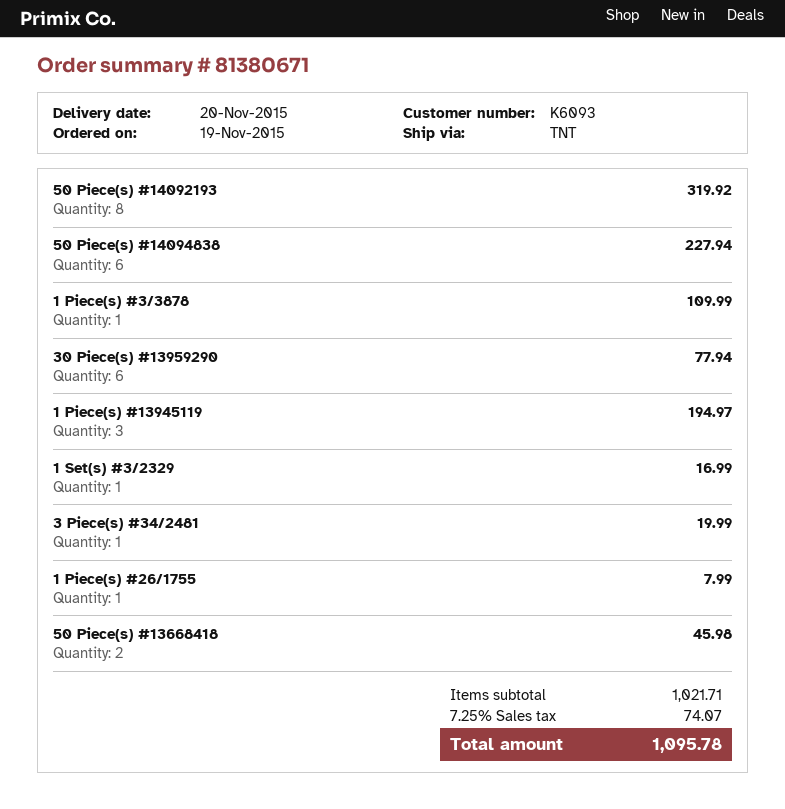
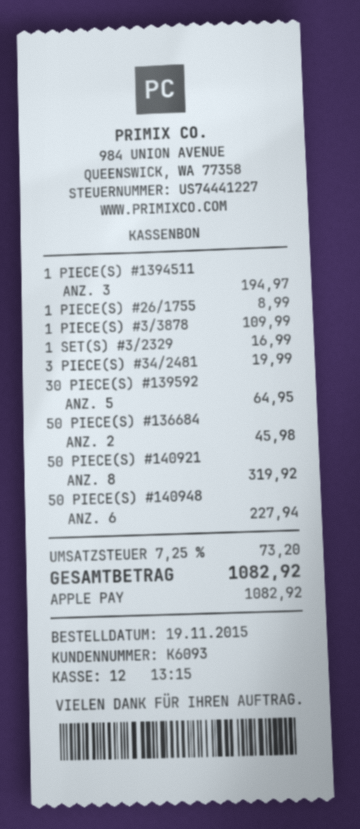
30 Piece(s) #13959290: 6 for 77.94 -> 5 for 64.95
1 Piece(s) #26/1755: 1 for 7.99 -> 1 for 8.99
tax: 7.25% = 74.07 -> 7.25% = 73.20
total: 1095.78 -> 1082.92

